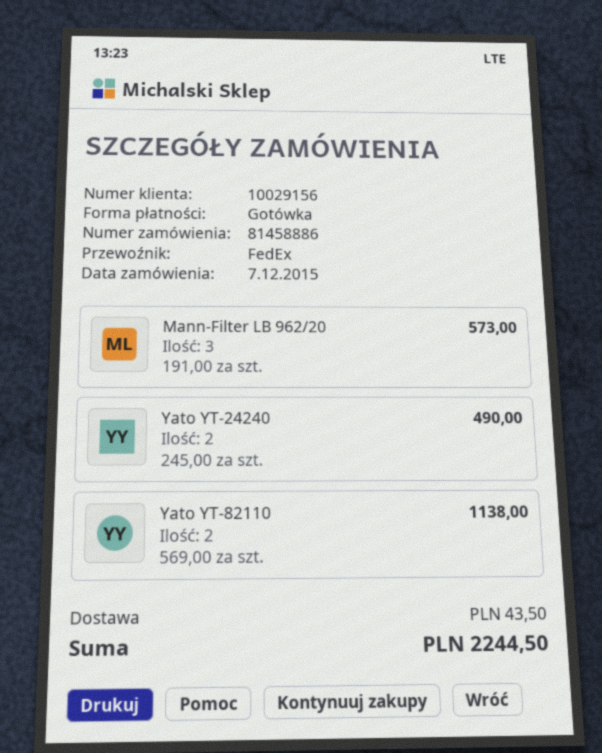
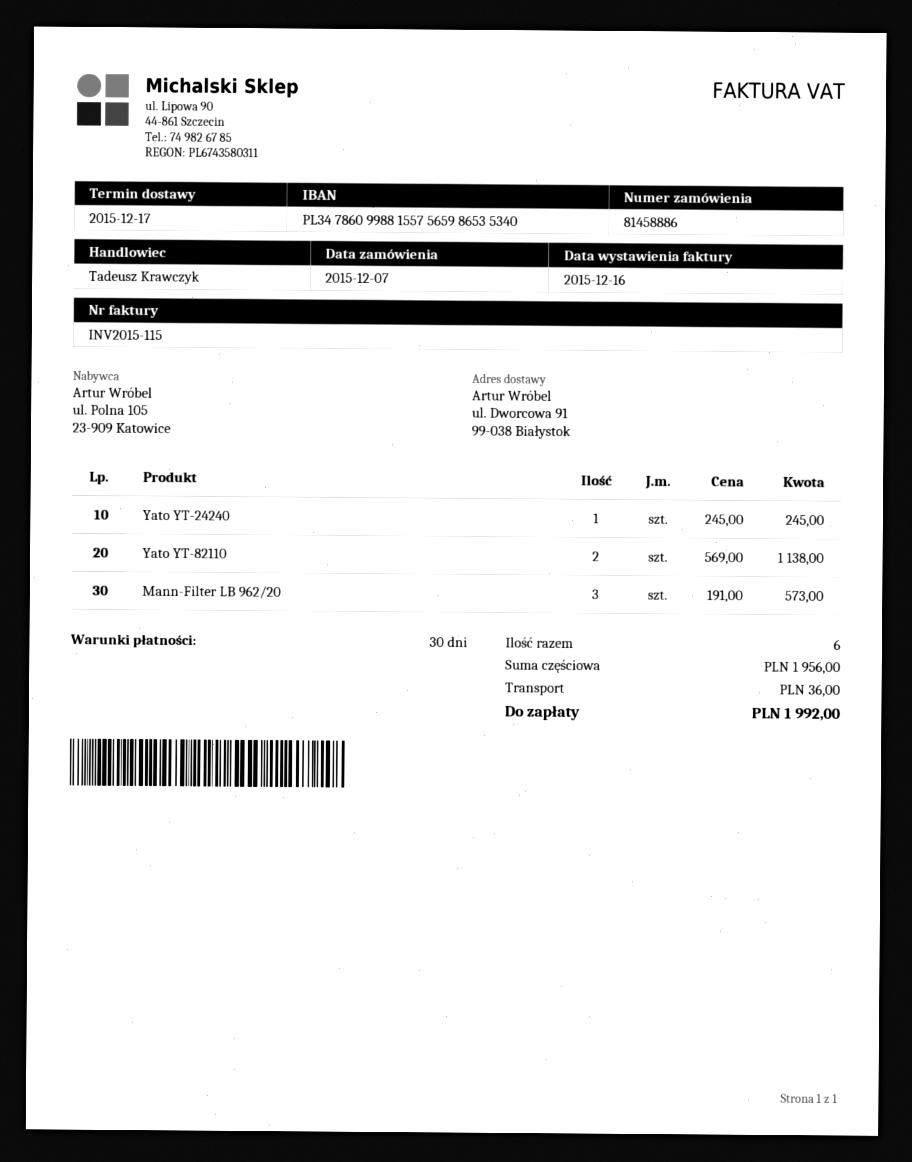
Yato YT-24240: 2 x 245.00 = 490.00 -> 1 x 245.00 = 245.00
shipping: 43.50 -> 36.00
total: 2244.50 -> 1992.00

